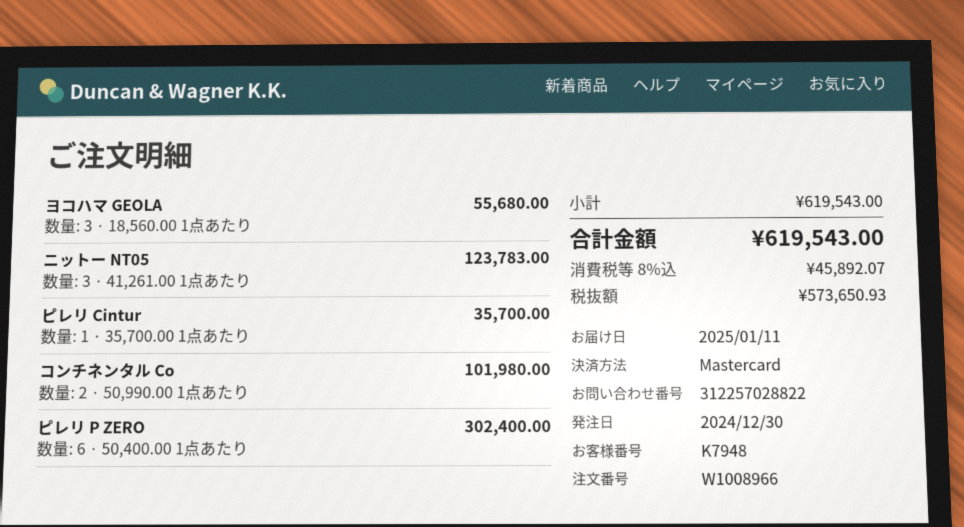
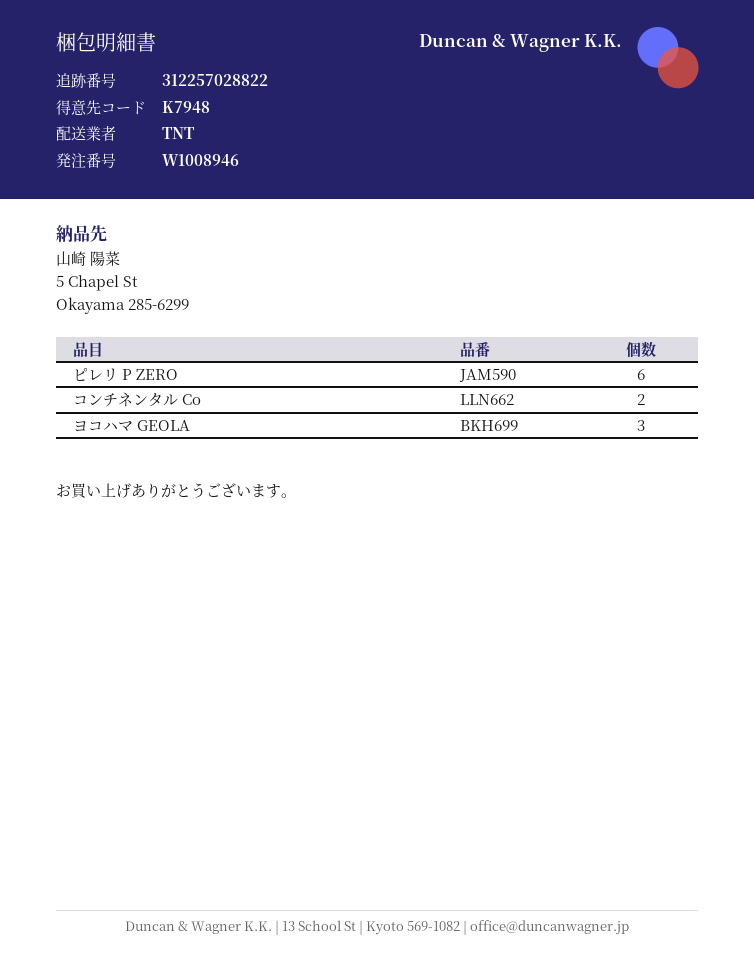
order number: W1008966 -> W1008946
ニットー NT05: 3 -> none
ピレリ Cintur: 1 -> none

